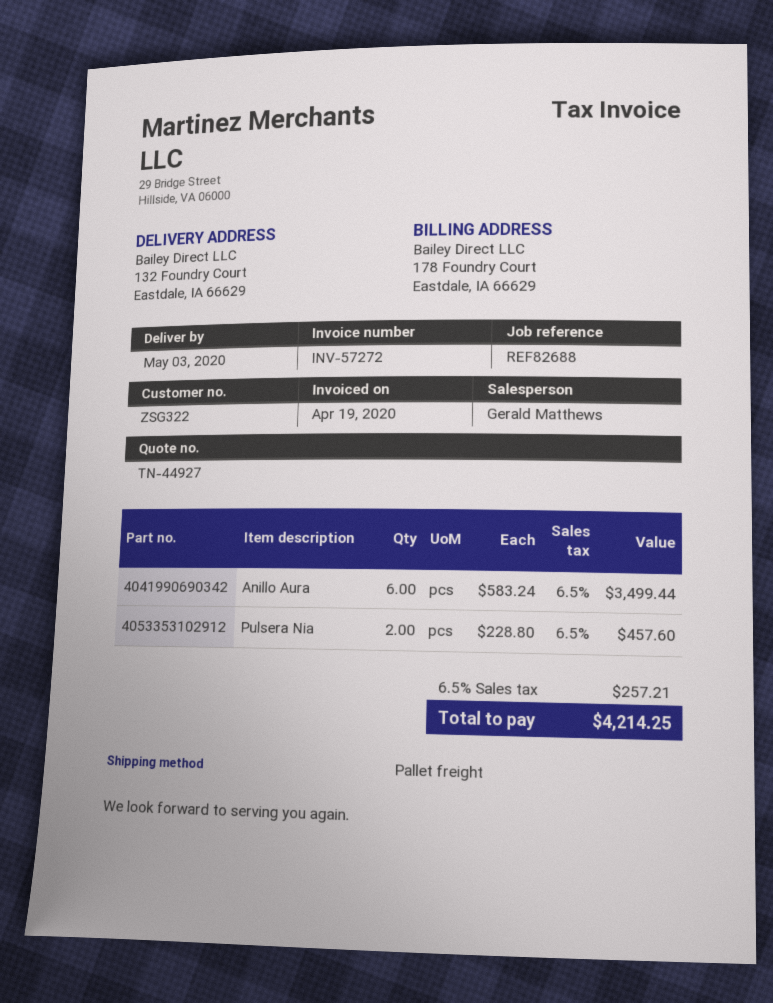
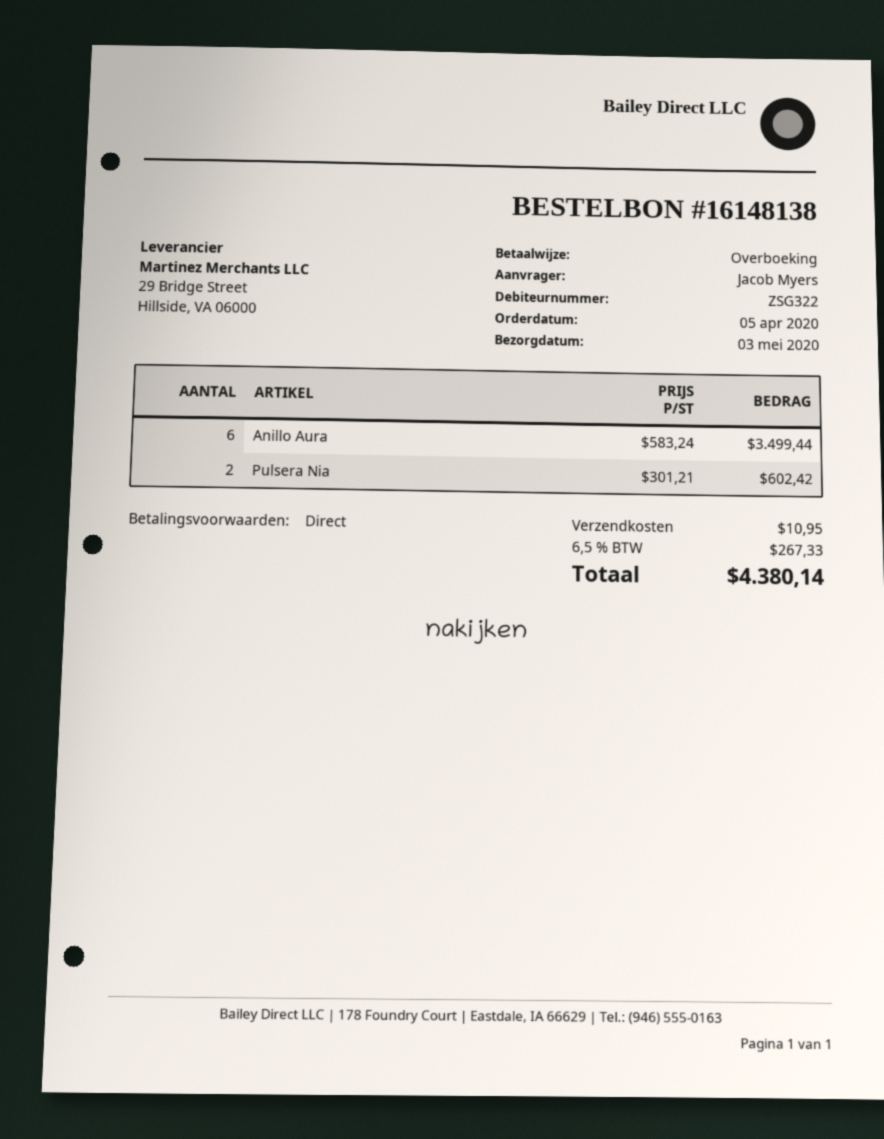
Pulsera Nia: 2 x 228.80 = 457.60 -> 2 x 301.21 = 602.42
shipping: none -> 10.95
tax: 6.5% = 257.21 -> 6.5% = 267.33
total: 4214.25 -> 4380.14

